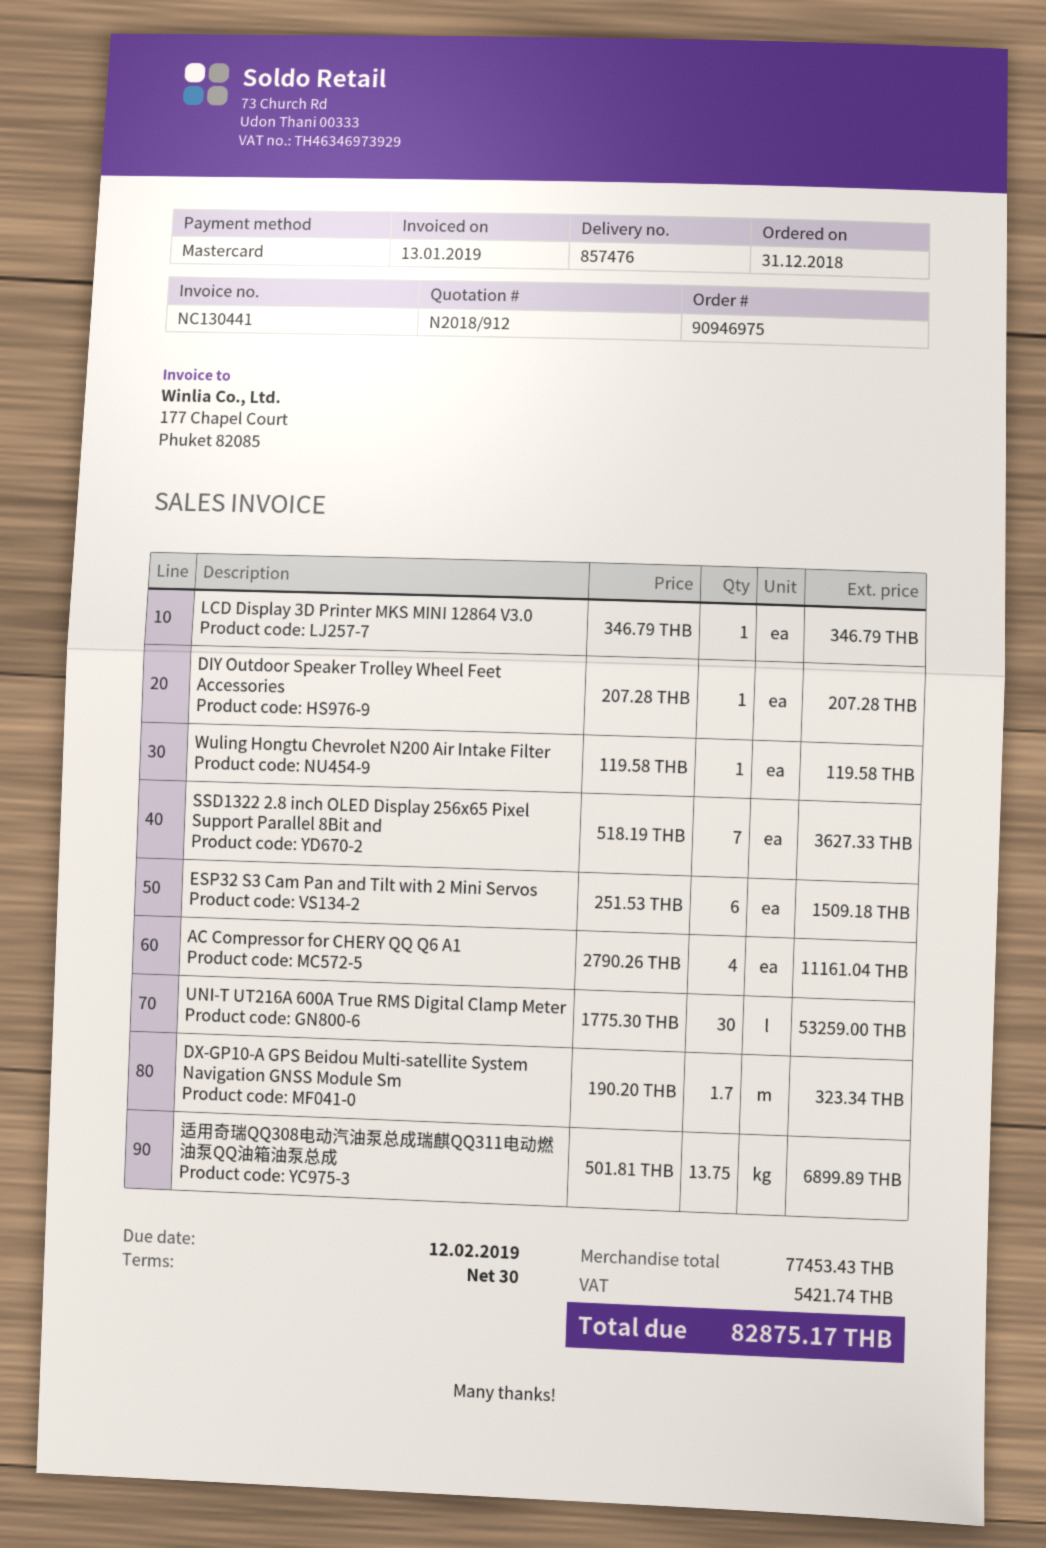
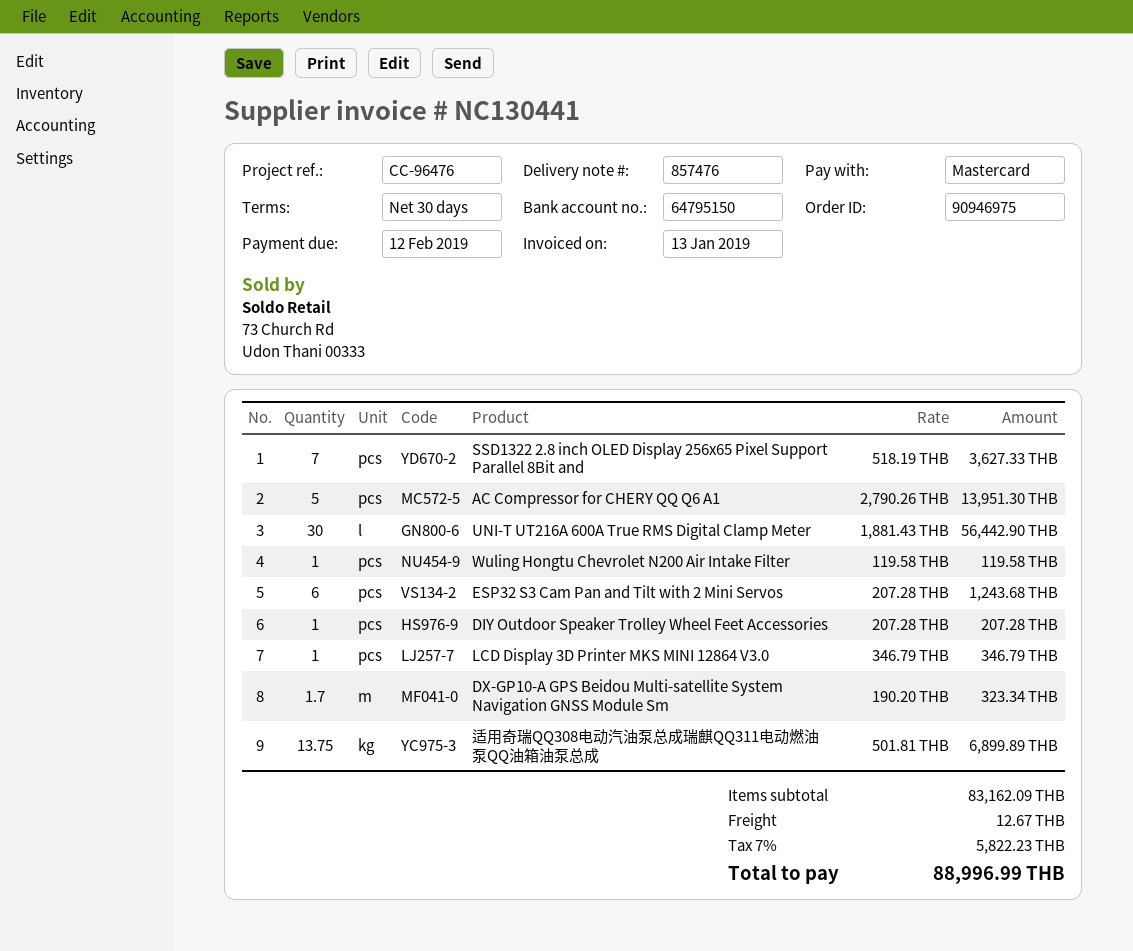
ESP32 S3 Cam Pan and Tilt with 2 Mini Servos: 6 x 251.53 = 1509.18 -> 6 x 207.28 = 1243.68
AC Compressor for CHERY QQ Q6 A1: 4 x 2790.26 = 11161.04 -> 5 x 2790.26 = 13951.30
UNI-T UT216A 600A True RMS Digital Clamp Meter: 30 x 1775.30 = 53259.00 -> 30 x 1881.43 = 56442.90
subtotal: 77453.43 -> 83162.09
shipping: none -> 12.67
tax: 5421.74 -> 5822.23
total: 82875.17 -> 88996.99

